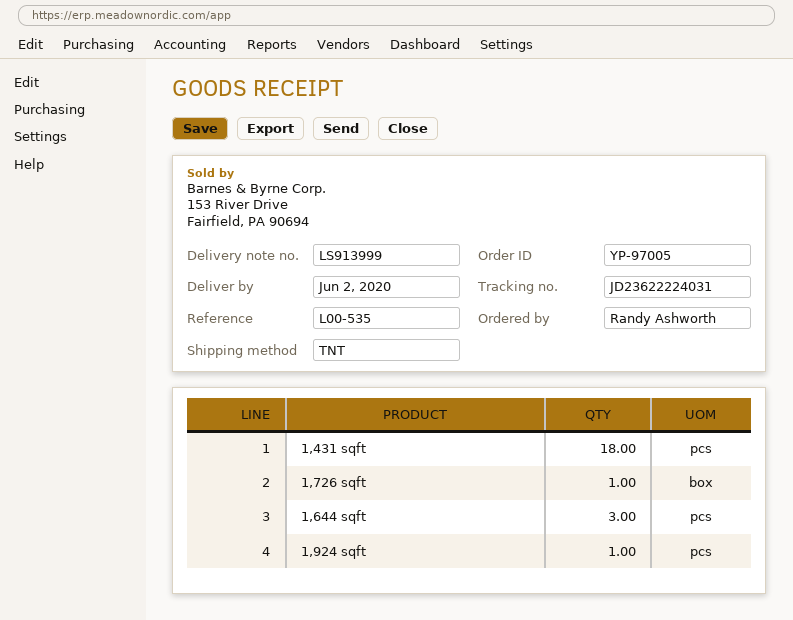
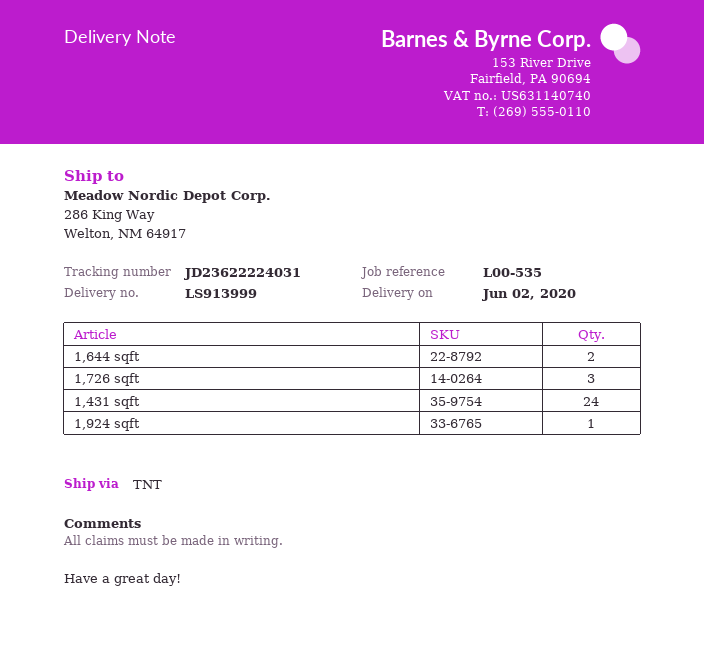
1,431 sqft: 18 -> 24
1,726 sqft: 1 -> 3
1,644 sqft: 3 -> 2

